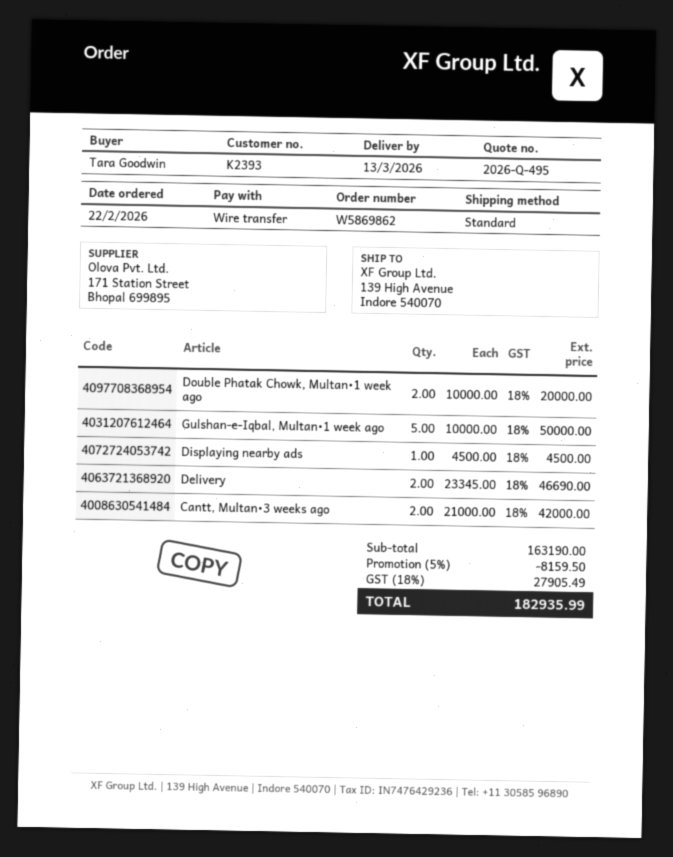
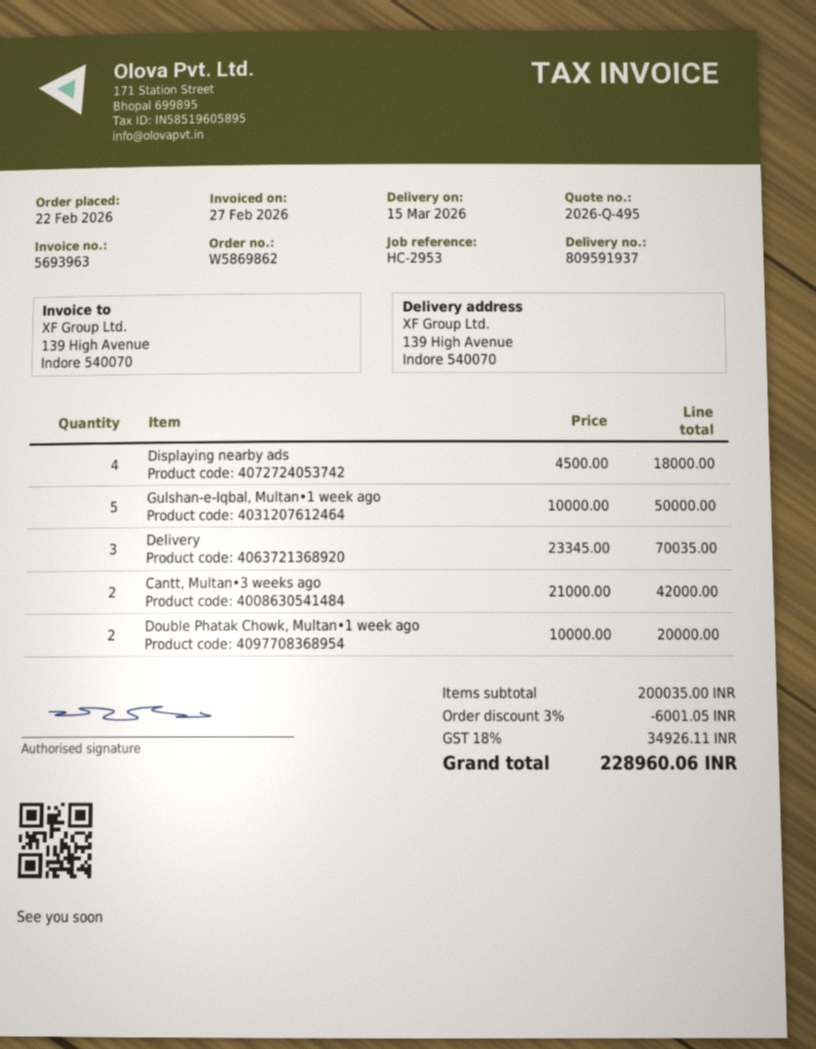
delivery date: 2026-03-13 -> 2026-03-15
Displaying nearby ads: 1 x 4500.00 = 4500.00 -> 4 x 4500.00 = 18000.00
Delivery: 2 x 23345.00 = 46690.00 -> 3 x 23345.00 = 70035.00
subtotal: 163190.00 -> 200035.00
discount: 5% = 8159.50 -> 3% = 6001.05
tax: 18% = 27905.49 -> 18% = 34926.11
total: 182935.99 -> 228960.06

